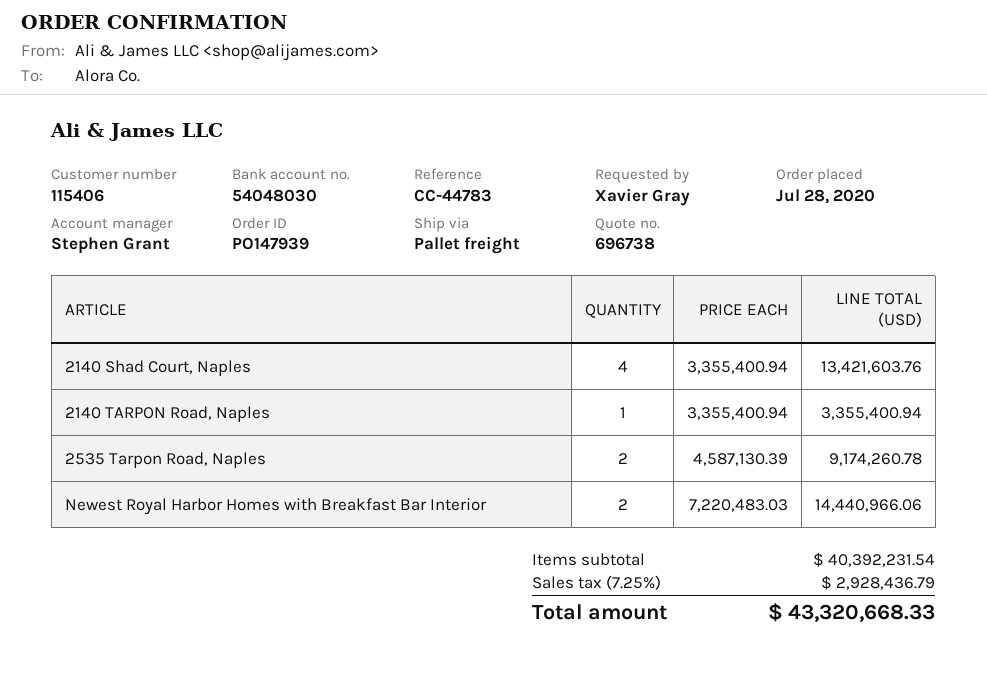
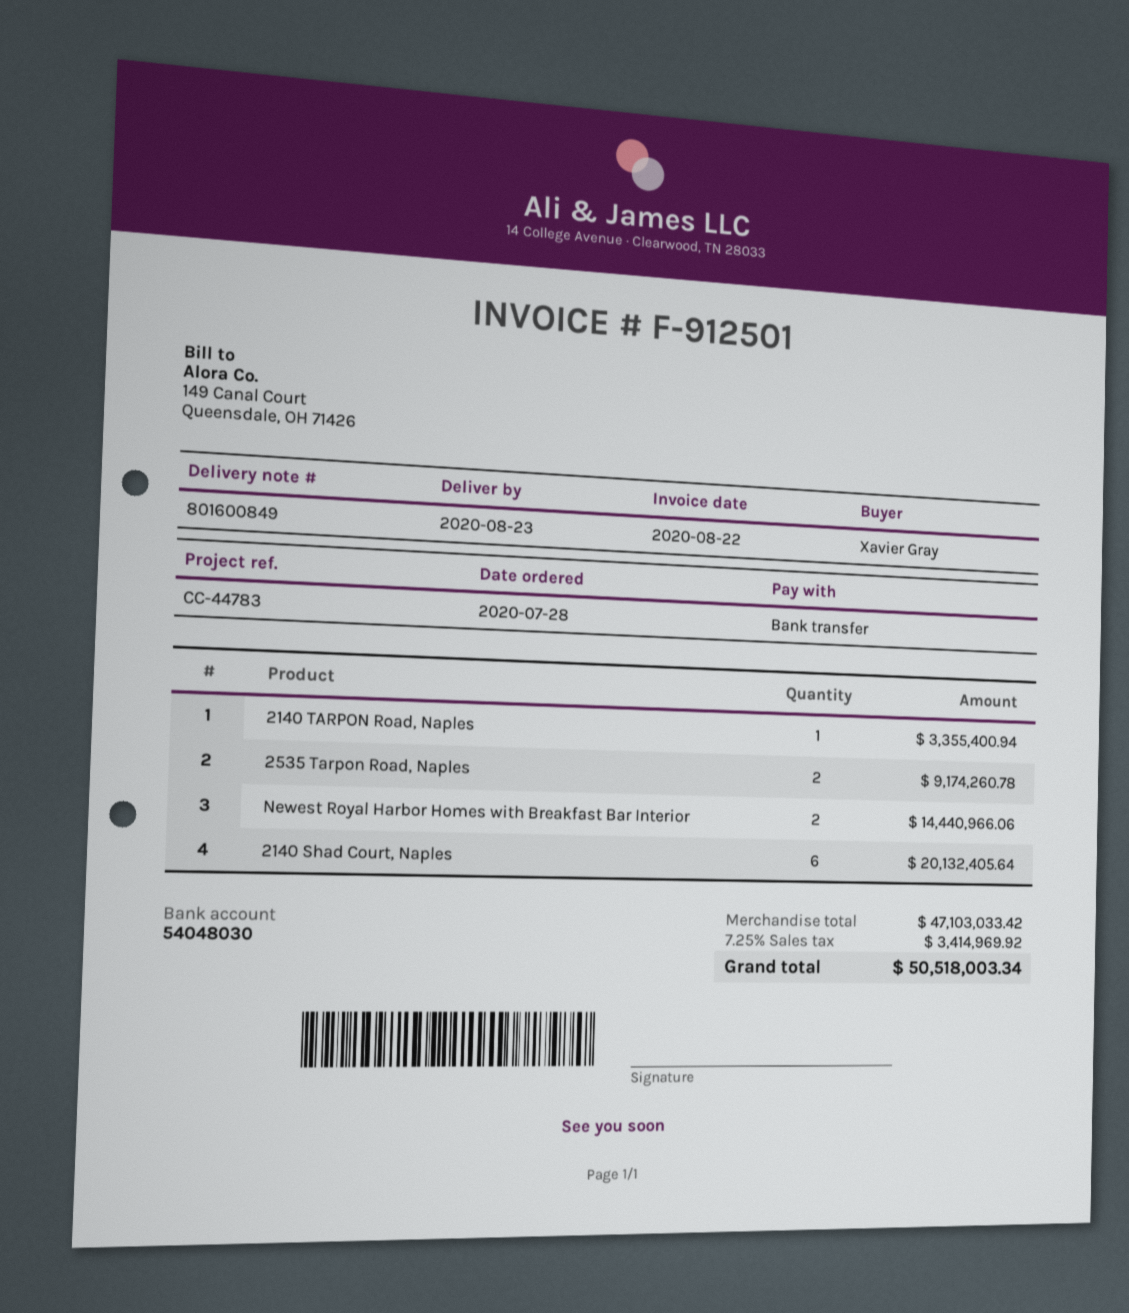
2140 Shad Court, Naples: 4 for 13421603.76 -> 6 for 20132405.64
subtotal: 40392231.54 -> 47103033.42
tax: 7.25% = 2928436.79 -> 7.25% = 3414969.92
total: 43320668.33 -> 50518003.34

